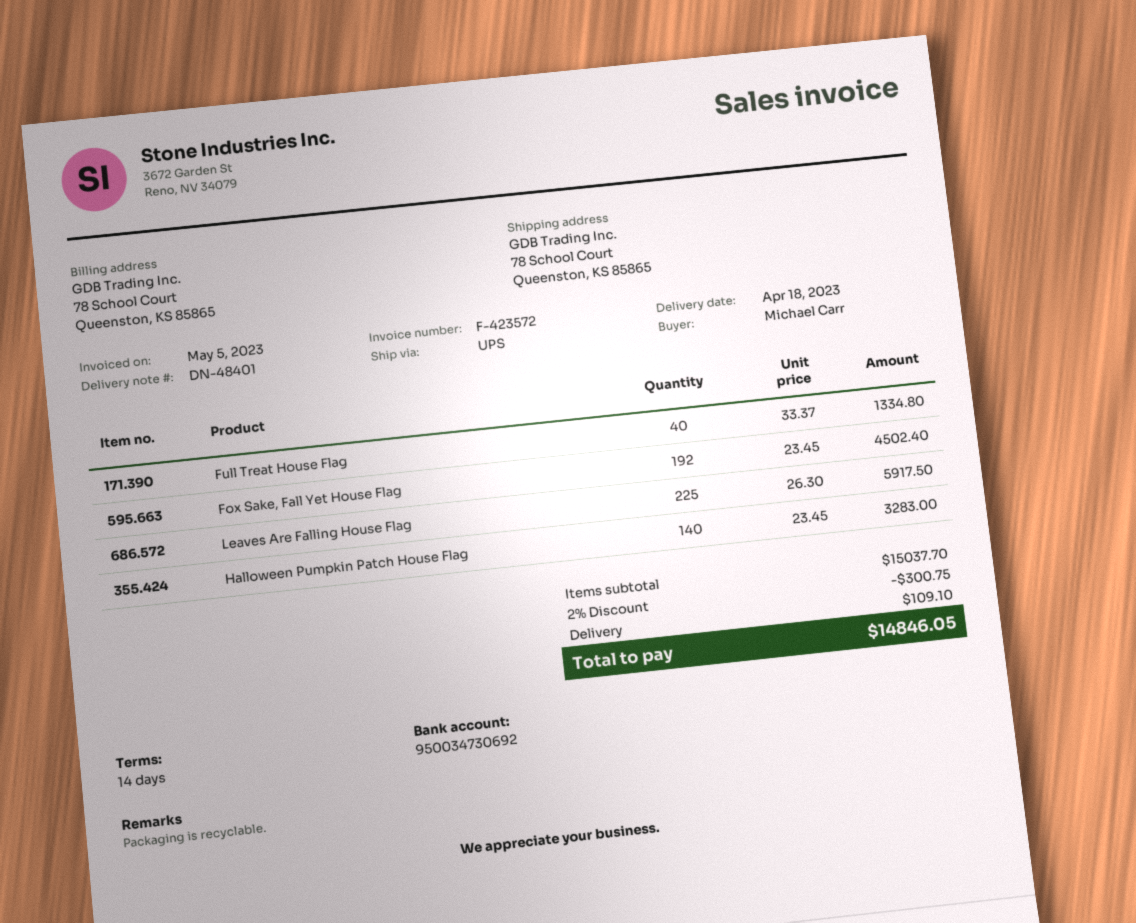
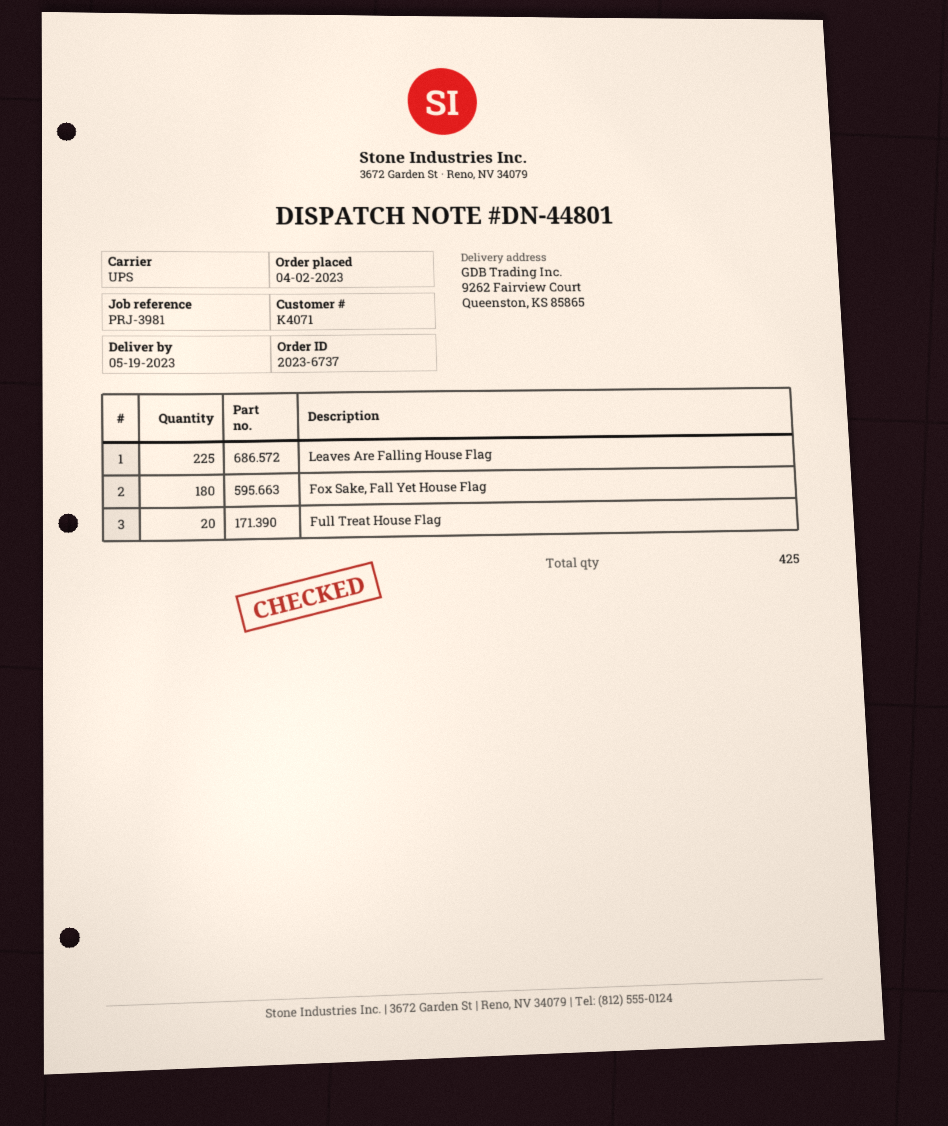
delivery note number: DN-48401 -> DN-44801
delivery date: 2023-04-18 -> 2023-05-19
ship to: 78 School Court, Queenston, KS 85865 -> 9262 Fairview Court, Queenston, KS 85865
Full Treat House Flag: 40 -> 20
Fox Sake, Fall Yet House Flag: 192 -> 180
Halloween Pumpkin Patch House Flag: 140 -> none

